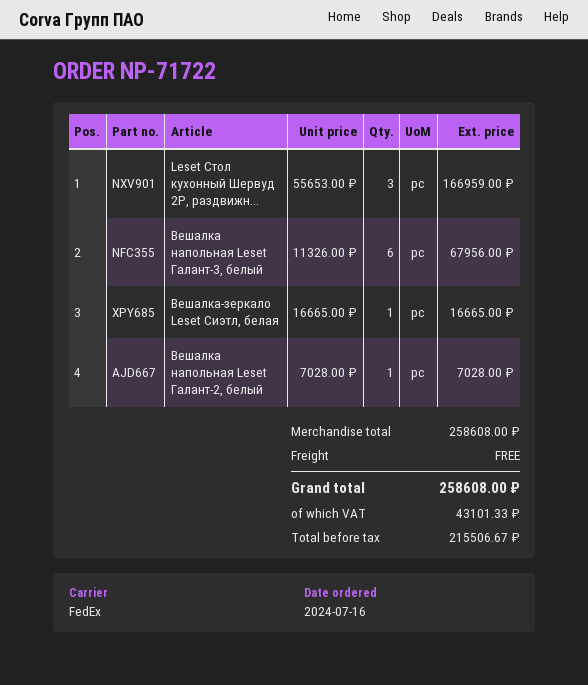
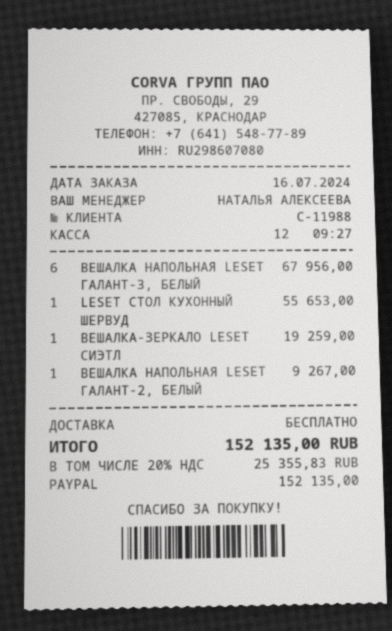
Leset Стол кухонный Шервуд 2Р, раздвижн...: 3 for 166959.00 -> 1 for 55653.00
Вешалка-зеркало Leset Сиэтл, белая: 1 for 16665.00 -> 1 for 19259.00
Вешалка напольная Leset Галант-2, белый: 1 for 7028.00 -> 1 for 9267.00
tax: 43101.33 -> 25355.83
total: 258608.00 -> 152135.00

